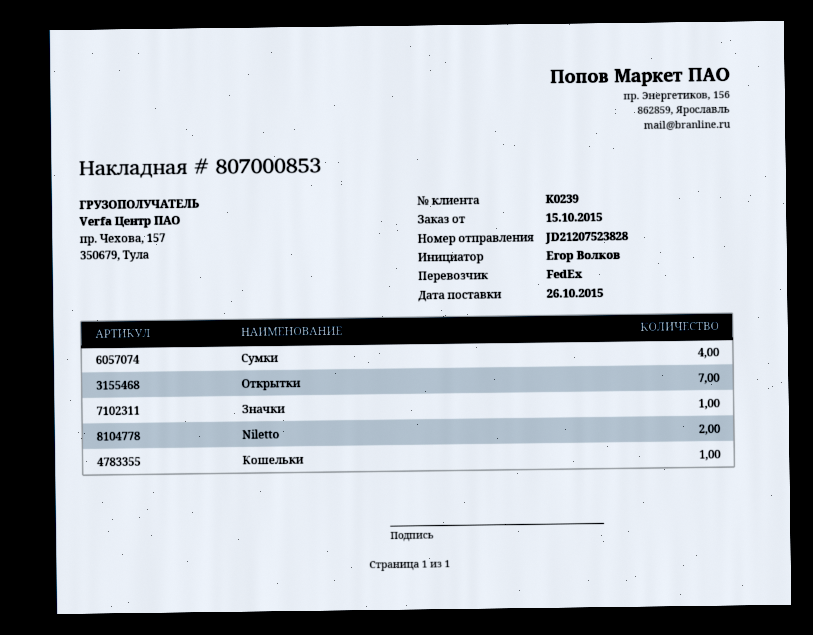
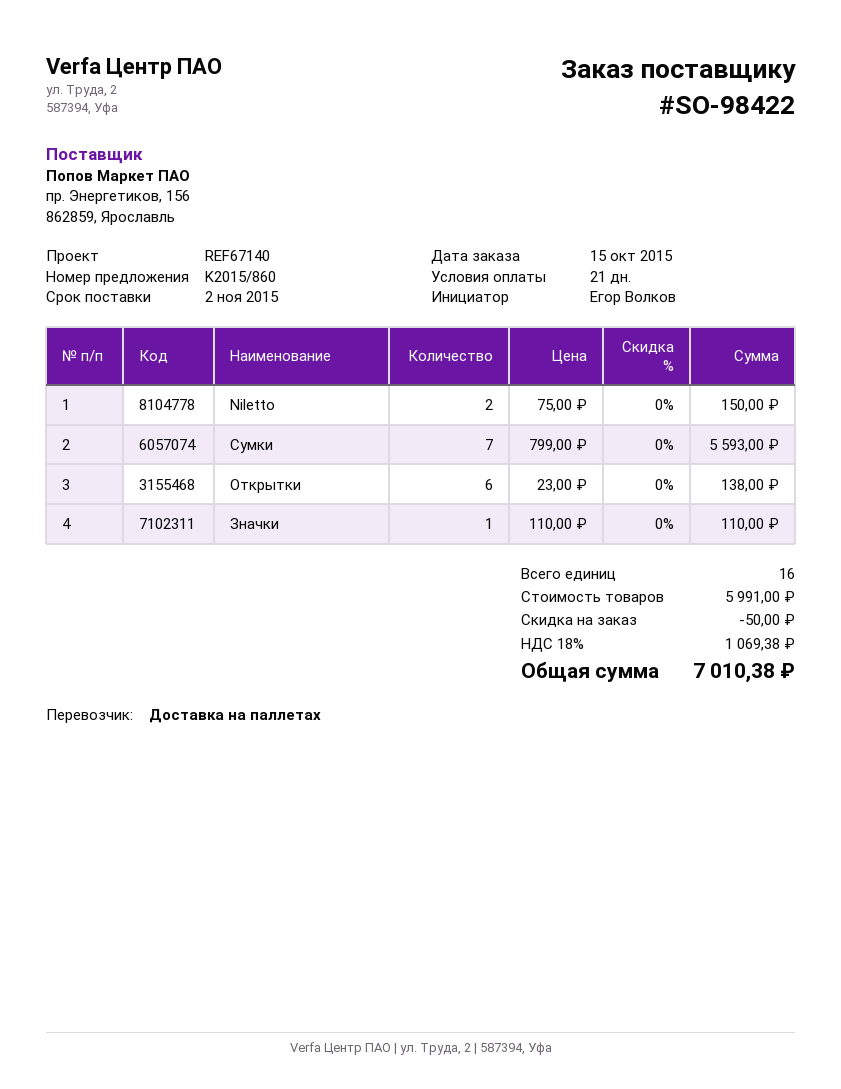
delivery date: 2015-10-26 -> 2015-11-02
shipping method: FedEx -> pallet freight
Сумки: 4 -> 7
Открытки: 7 -> 6
Кошельки: 1 -> none

